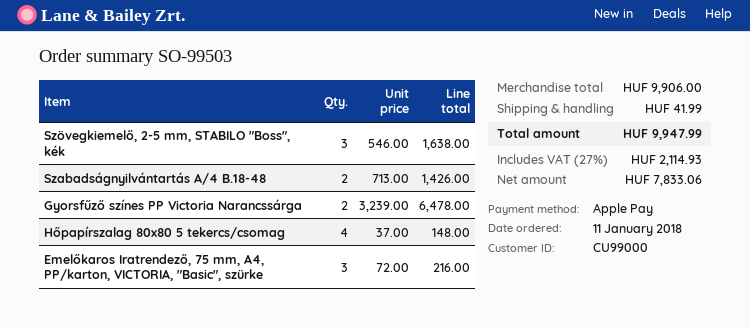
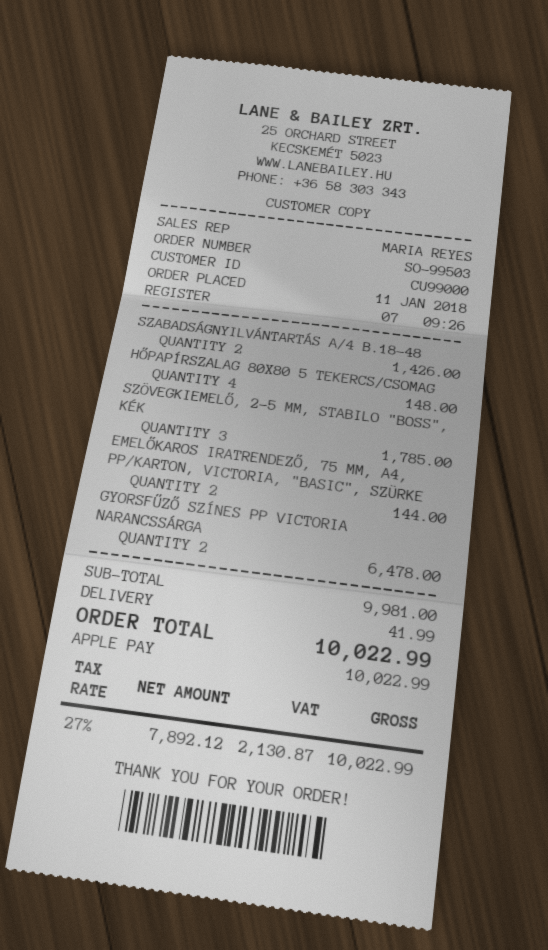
Szövegkiemelő, 2-5 mm, STABILO "Boss", kék: 3 for 1638.00 -> 3 for 1785.00
Emelőkaros Iratrendező, 75 mm, A4, PP/karton, VICTORIA, "Basic", szürke: 3 for 216.00 -> 2 for 144.00
subtotal: 9906.00 -> 9981.00
net: 7833.06 -> 7892.12
tax: 27% = 2114.93 -> 27% = 2130.87
total: 9947.99 -> 10022.99

